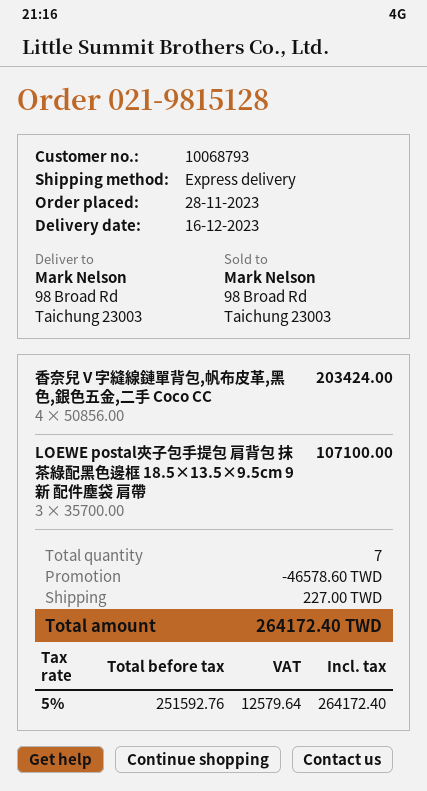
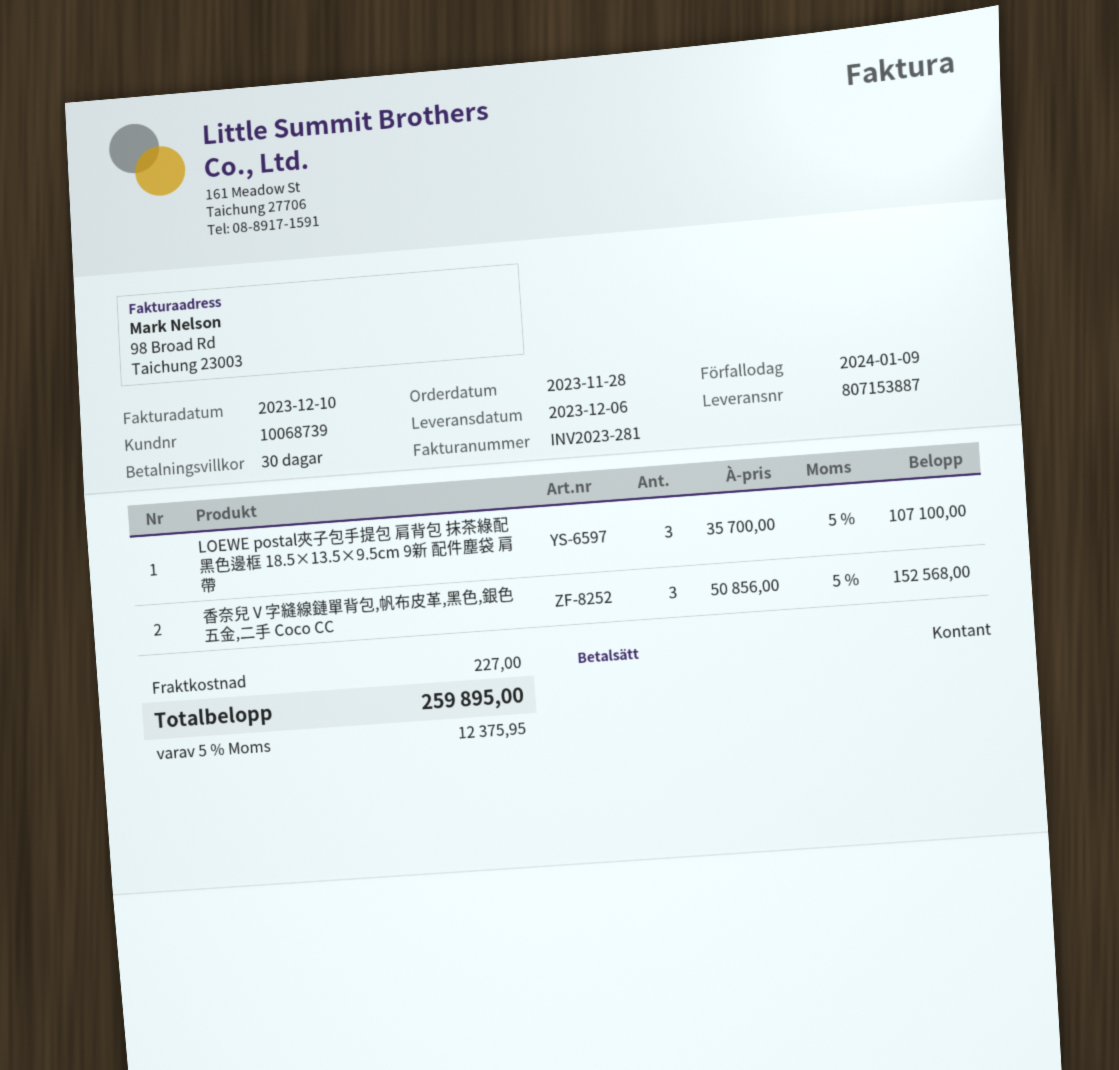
delivery date: 2023-12-16 -> 2023-12-06
customer number: 10068793 -> 10068739
香奈兒 V 字縫線鏈單背包,帆布皮革,黑色,銀色五金,二手 Coco CC: 4 x 50856.00 = 203424.00 -> 3 x 50856.00 = 152568.00
discount: 46578.60 -> none
tax: 5% = 12579.64 -> 5% = 12375.95
total: 264172.40 -> 259895.00

